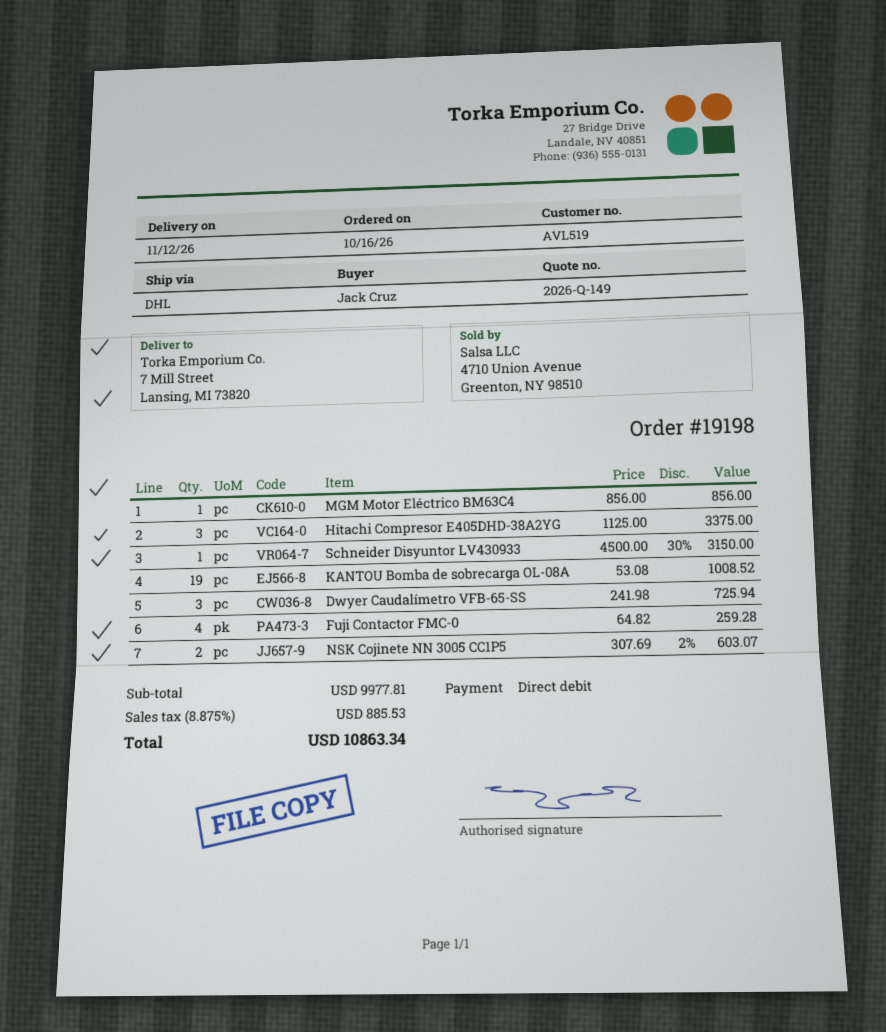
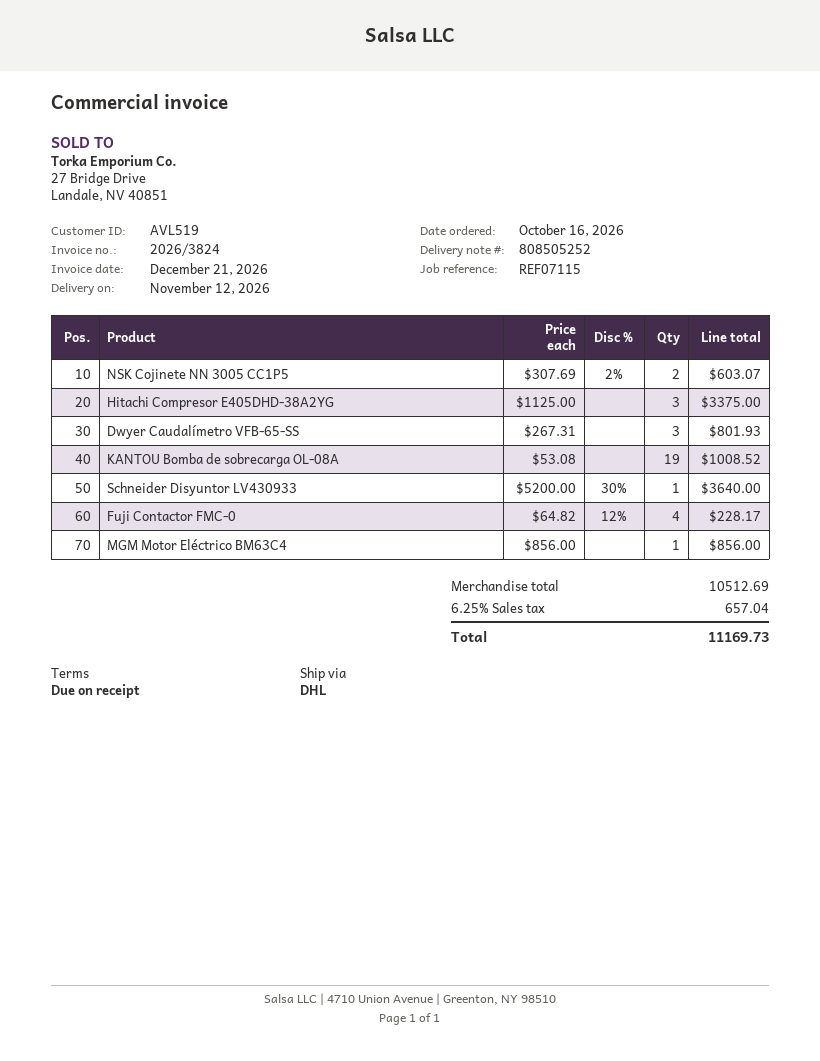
Schneider Disyuntor LV430933: 1 x 4500.00 - 30% = 3150.00 -> 1 x 5200.00 - 30% = 3640.00
Dwyer Caudalímetro VFB-65-SS: 3 x 241.98 = 725.94 -> 3 x 267.31 = 801.93
Fuji Contactor FMC-0: 4 x 64.82 = 259.28 -> 4 x 64.82 - 12% = 228.17
subtotal: 9977.81 -> 10512.69
tax: 8.875% = 885.53 -> 6.25% = 657.04
total: 10863.34 -> 11169.73

